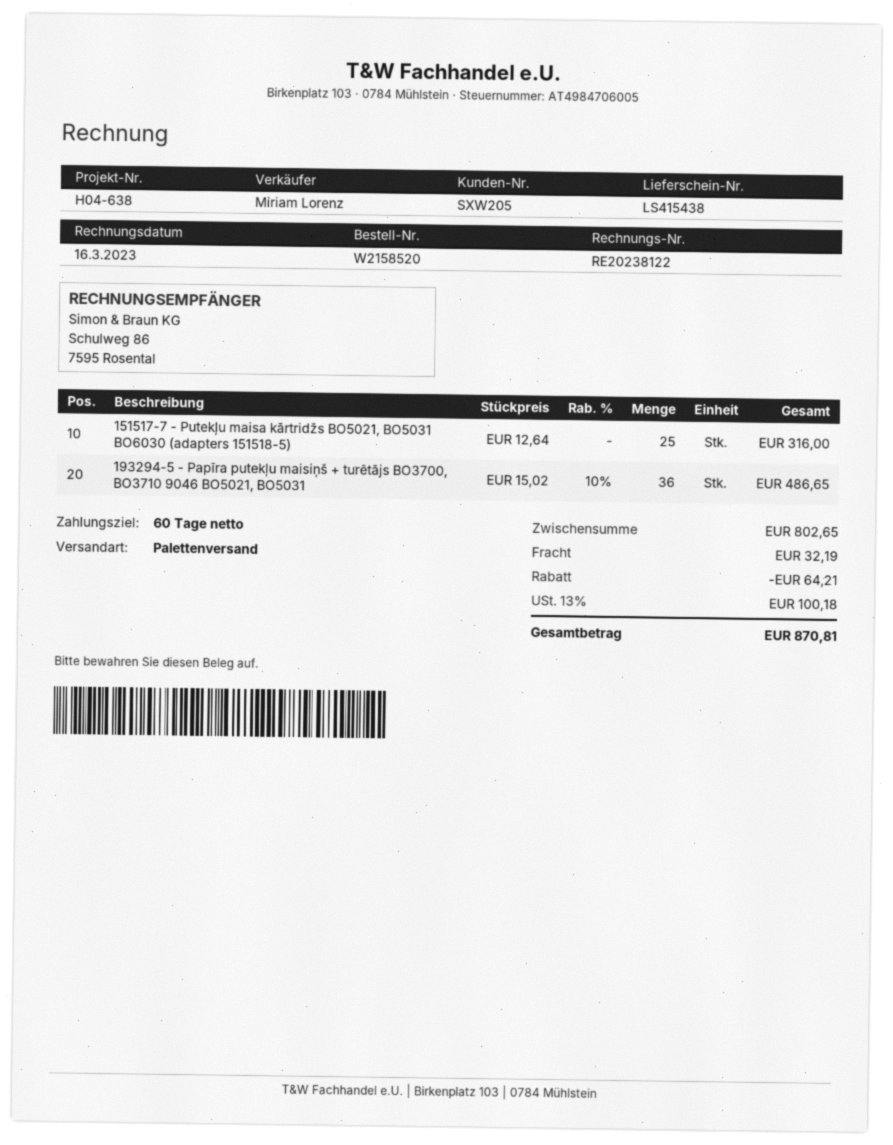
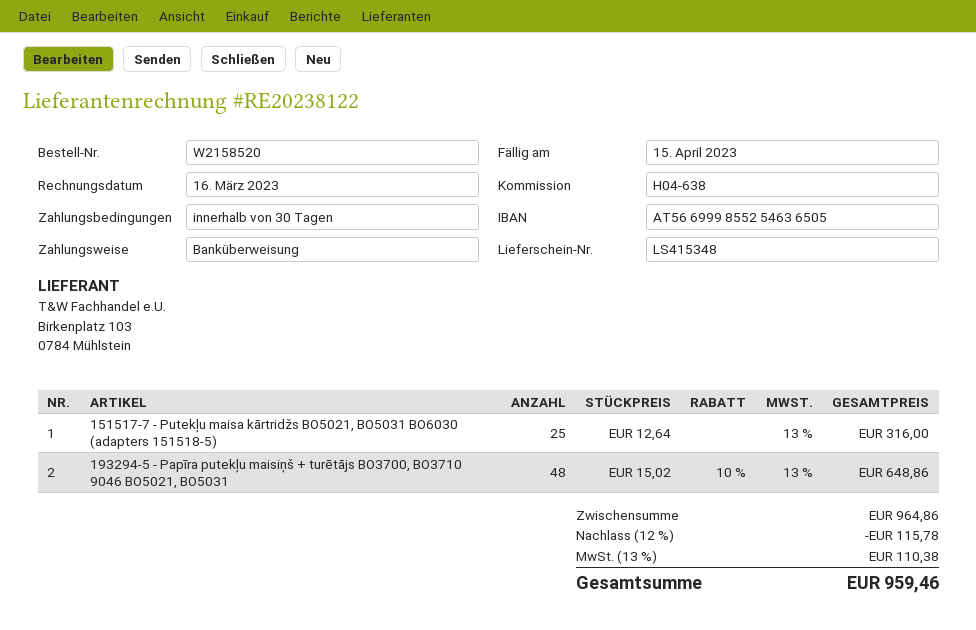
delivery note number: LS415438 -> LS415348
payment terms: 60 days -> 30 days
193294-5 - Papīra putekļu maisiņš + turētājs BO3700, BO3710 9046 BO5021, BO5031: 36 x 15.02 - 10% = 486.65 -> 48 x 15.02 - 10% = 648.86
subtotal: 802.65 -> 964.86
discount: 64.21 -> 115.78
shipping: 32.19 -> none
tax: 13% = 100.18 -> 13% = 110.38
total: 870.81 -> 959.46

